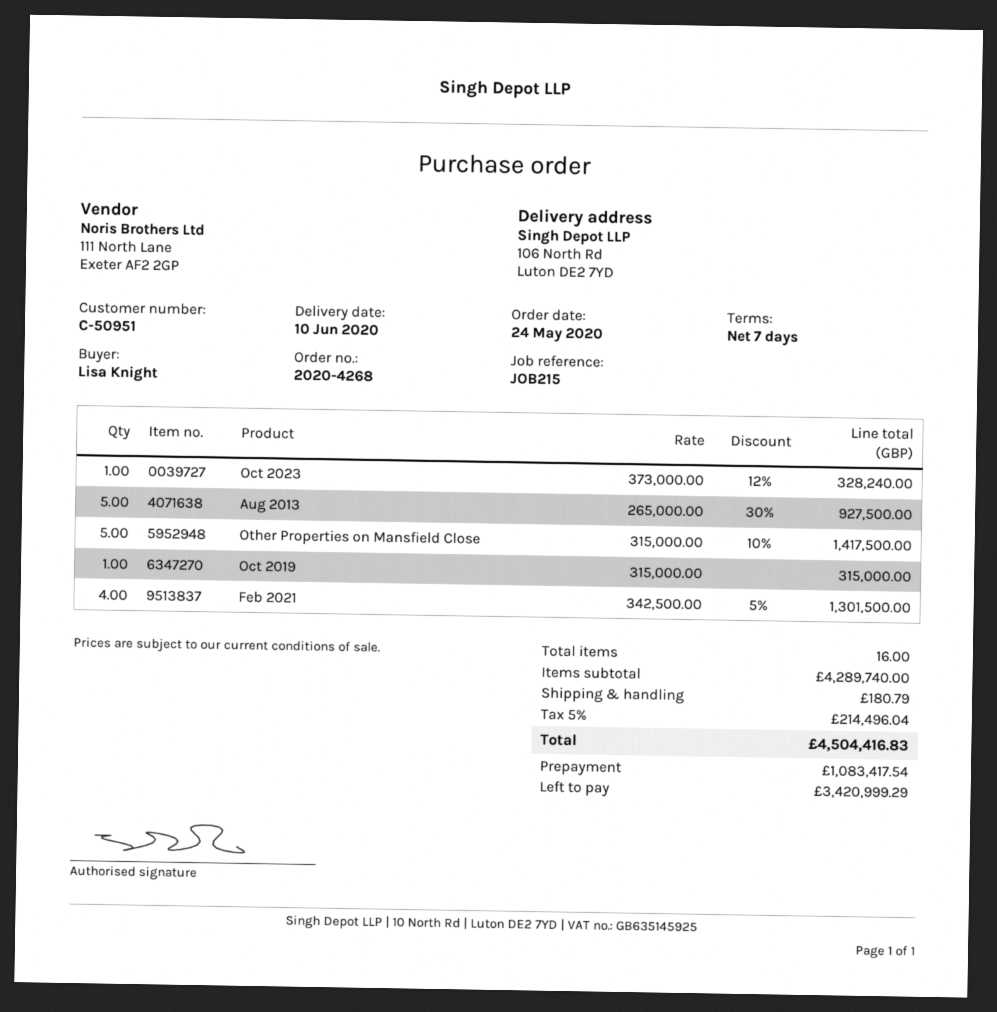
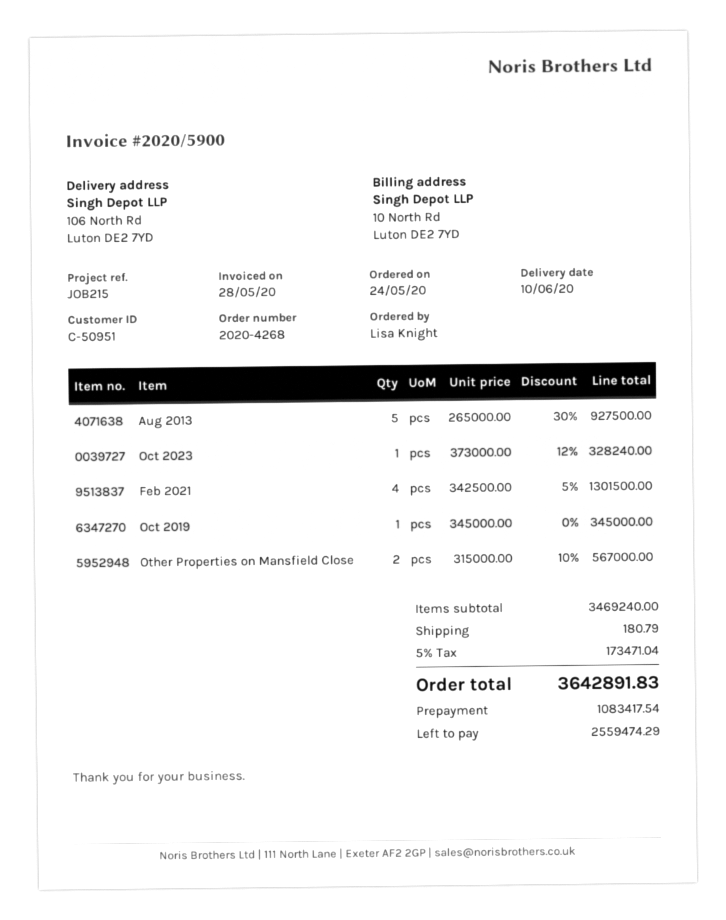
Other Properties on Mansfield Close: 5 x 315000.00 - 10% = 1417500.00 -> 2 x 315000.00 - 10% = 567000.00
Oct 2019: 1 x 315000.00 = 315000.00 -> 1 x 345000.00 = 345000.00
subtotal: 4289740.00 -> 3469240.00
tax: 5% = 214496.04 -> 5% = 173471.04
total: 4504416.83 -> 3642891.83
balance: 3420999.29 -> 2559474.29

